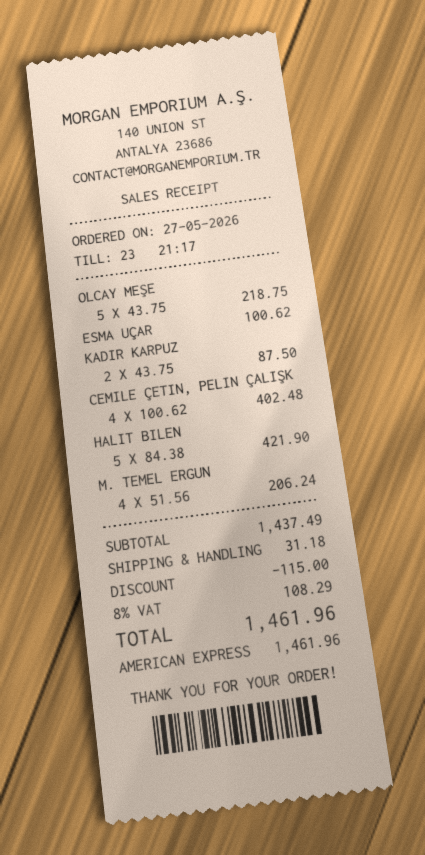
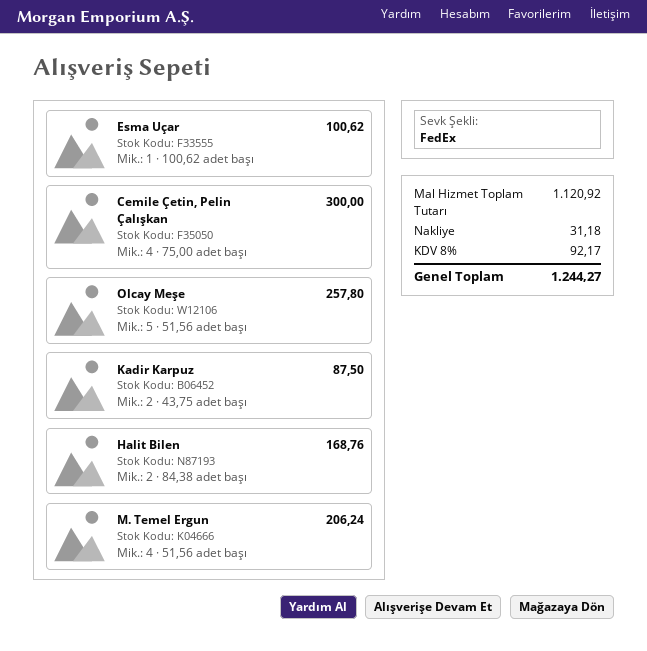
OLCAY MEŞE: 5 x 43.75 = 218.75 -> 5 x 51.56 = 257.80
CEMILE ÇETIN, PELIN ÇALIŞK: 4 x 100.62 = 402.48 -> 4 x 75.00 = 300.00
HALIT BILEN: 5 x 84.38 = 421.90 -> 2 x 84.38 = 168.76
subtotal: 1437.49 -> 1120.92
discount: 115.00 -> none
tax: 8% = 108.29 -> 8% = 92.17
total: 1461.96 -> 1244.27

